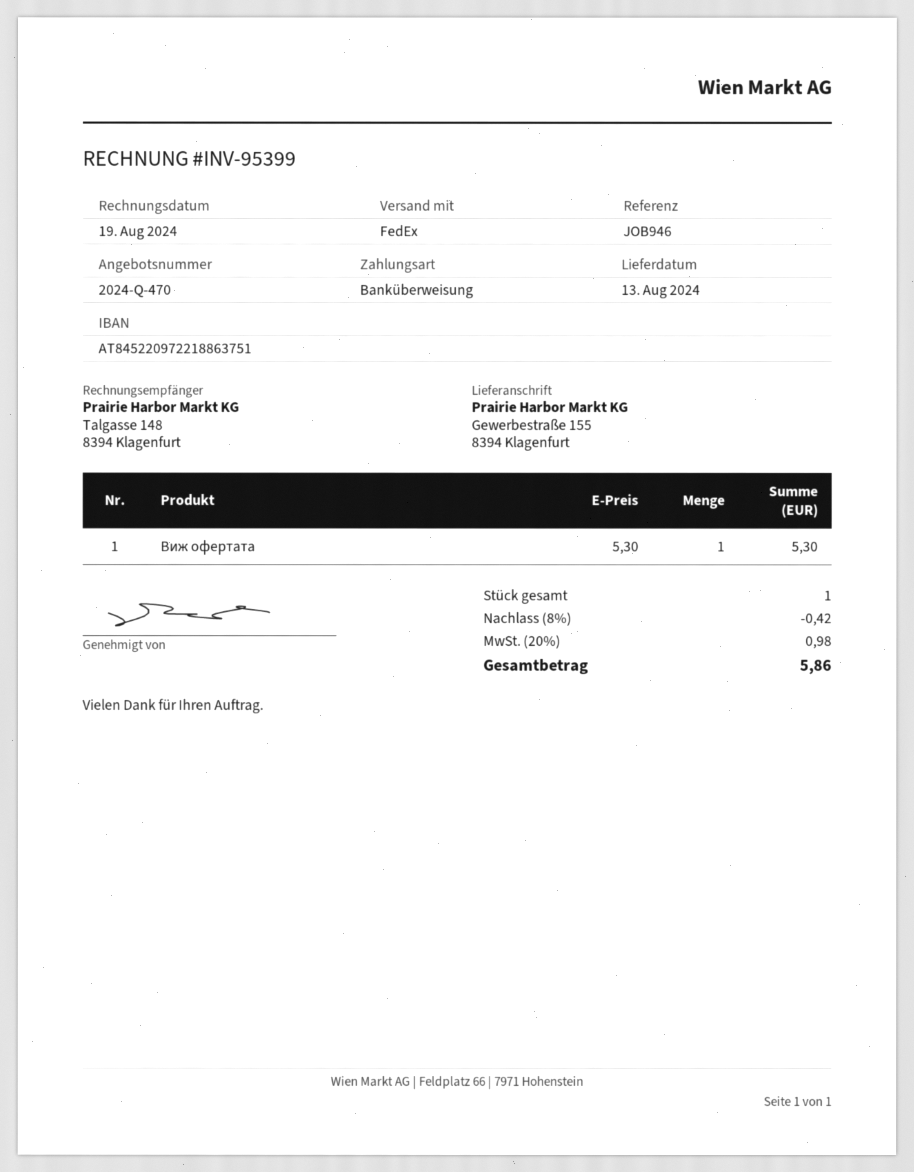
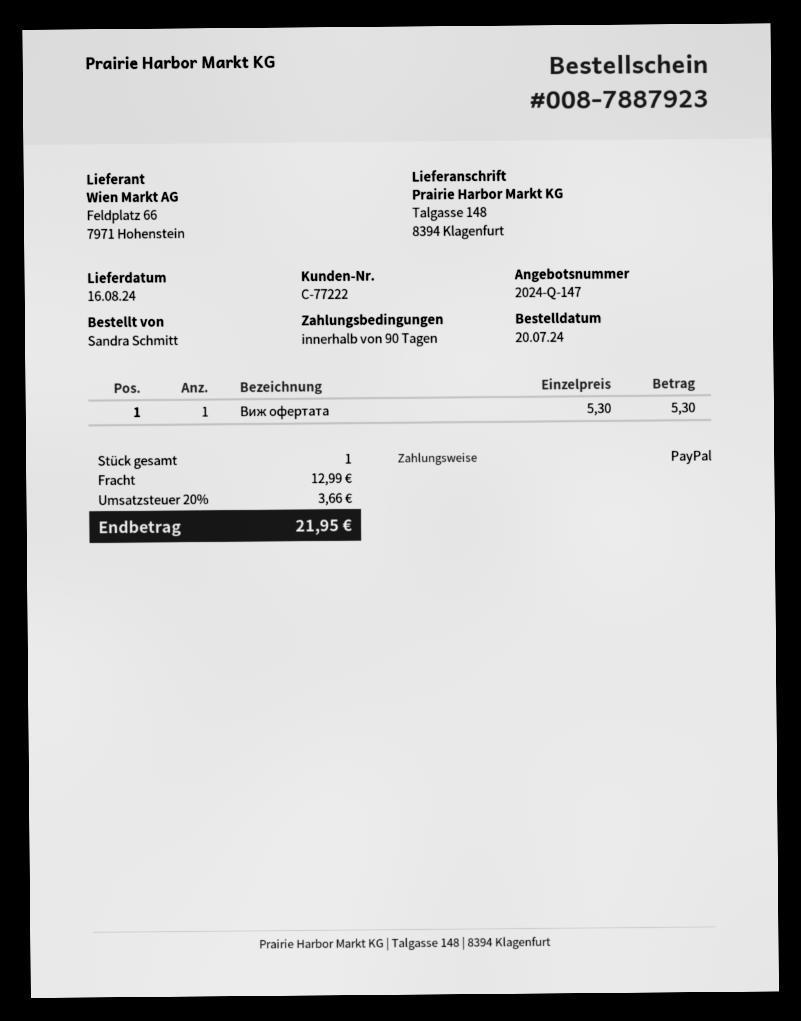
quote number: 2024-Q-470 -> 2024-Q-147
delivery date: 2024-08-13 -> 2024-08-16
payment method: bank transfer -> PayPal
ship to: Gewerbestraße 155, 8394 Klagenfurt -> Talgasse 148, 8394 Klagenfurt
discount: 8% = 0.42 -> none
shipping: none -> 12.99
tax: 20% = 0.98 -> 20% = 3.66
total: 5.86 -> 21.95

